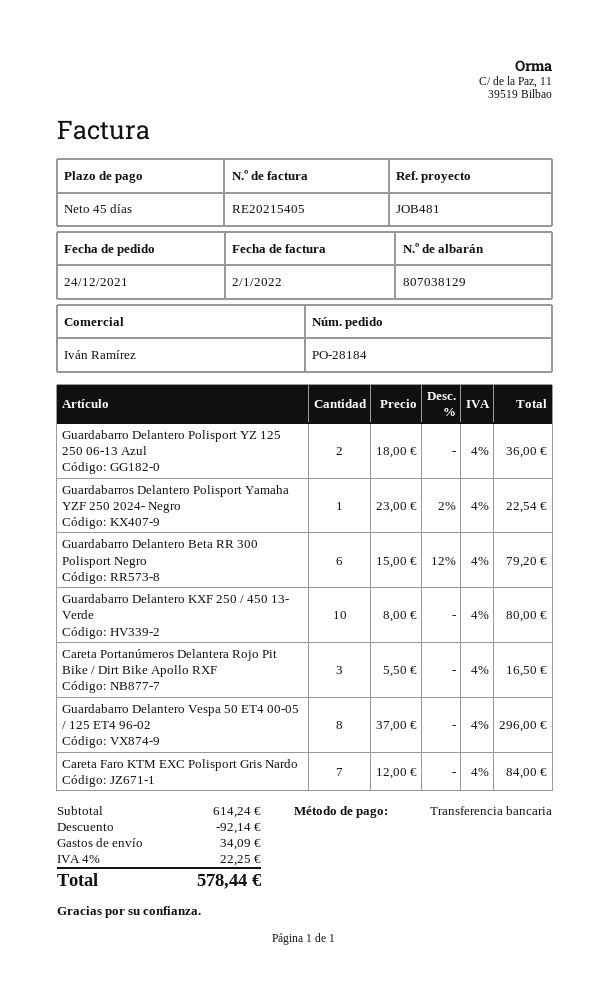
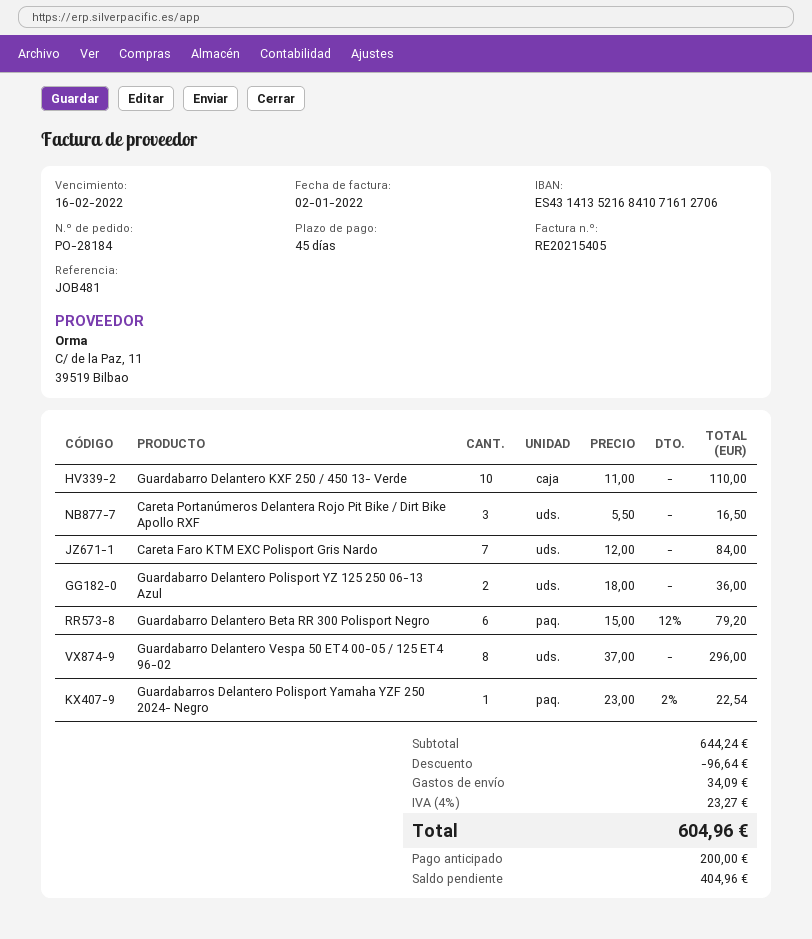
Guardabarro Delantero KXF 250 / 450 13- Verde: 10 x 8.00 = 80.00 -> 10 x 11.00 = 110.00
subtotal: 614.24 -> 644.24
discount: 92.14 -> 96.64
tax: 4% = 22.25 -> 4% = 23.27
total: 578.44 -> 604.96

